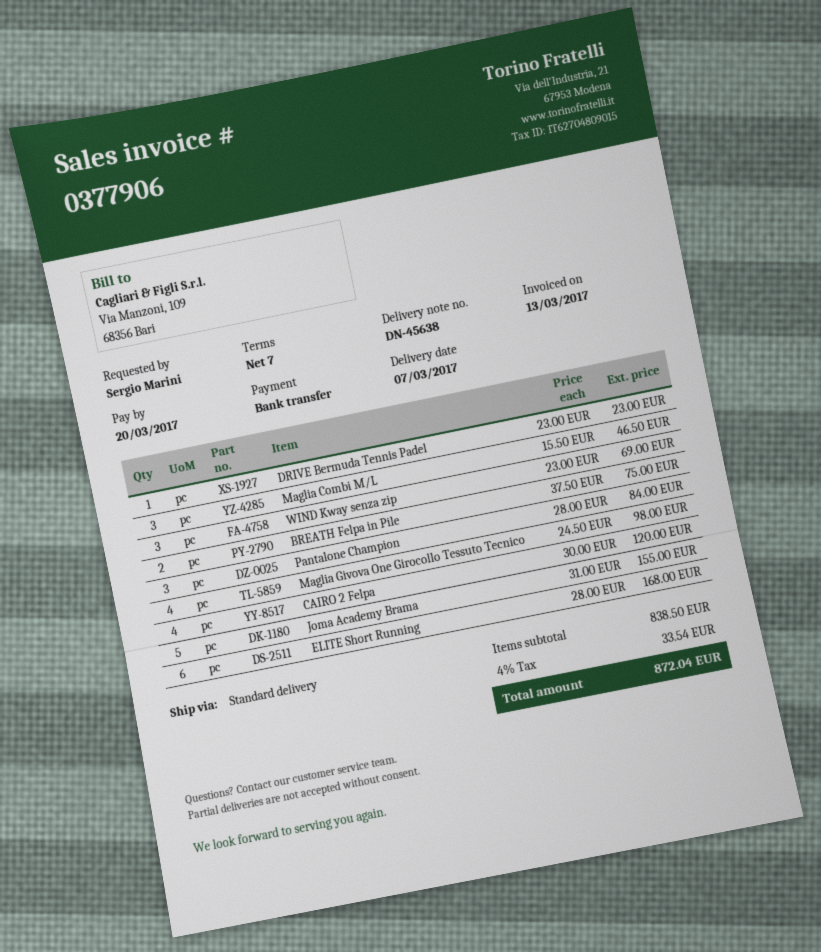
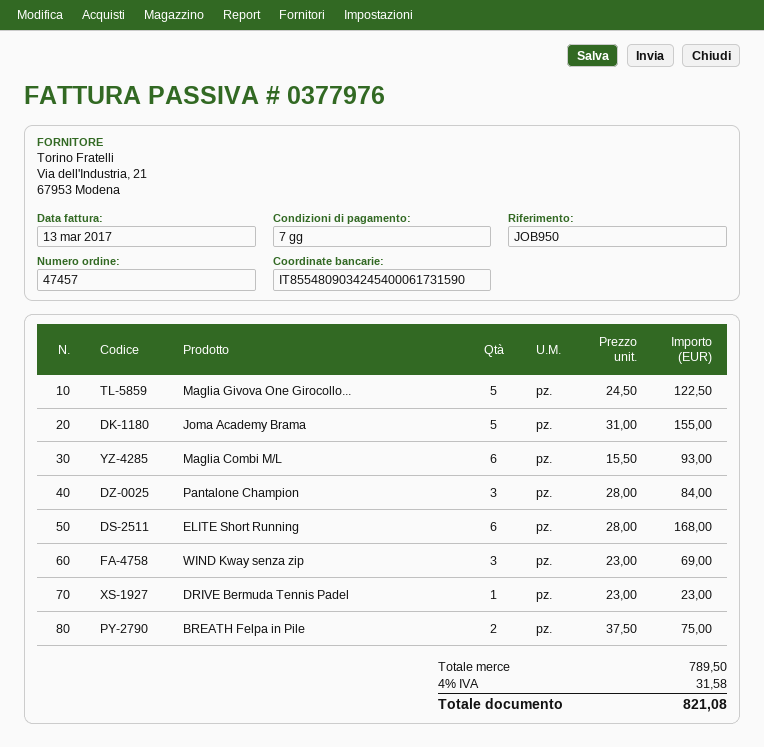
invoice number: 0377906 -> 0377976
Maglia Combi M/L: 3 x 15.50 = 46.50 -> 6 x 15.50 = 93.00
Maglia Givova One Girocollo Tessuto Tecnico: 4 x 24.50 = 98.00 -> 5 x 24.50 = 122.50
CAIRO 2 Felpa: 4 x 30.00 = 120.00 -> none
subtotal: 838.50 -> 789.50
tax: 4% = 33.54 -> 4% = 31.58
total: 872.04 -> 821.08

